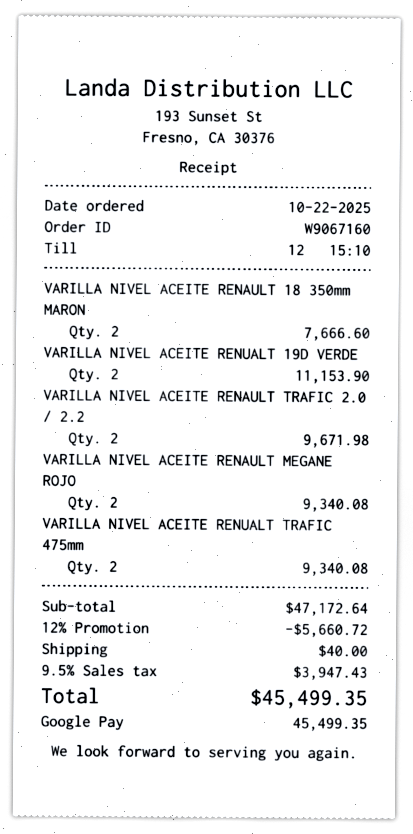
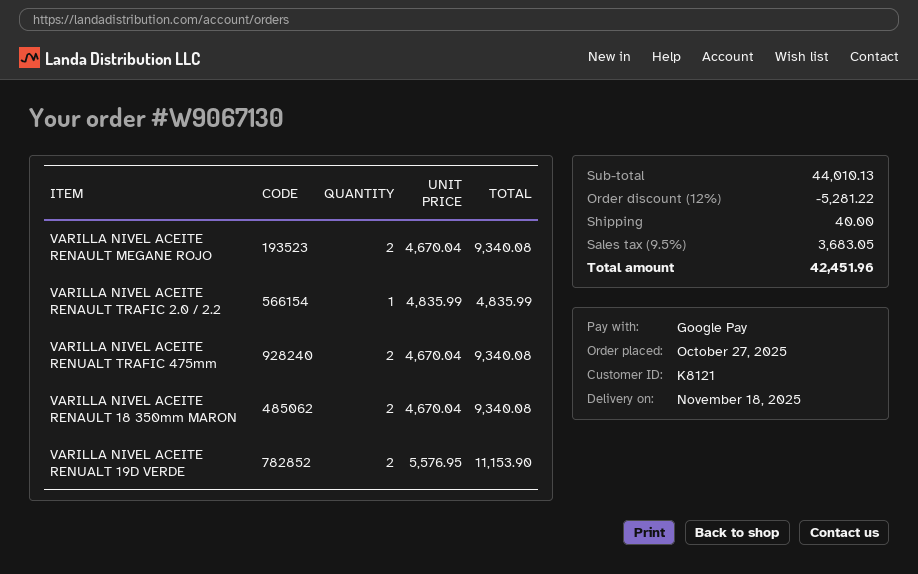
order number: W9067160 -> W9067130
order date: 2025-10-22 -> 2025-10-27
VARILLA NIVEL ACEITE RENAULT 18 350mm MARON: 2 for 7666.60 -> 2 for 9340.08
VARILLA NIVEL ACEITE RENAULT TRAFIC 2.0 / 2.2: 2 for 9671.98 -> 1 for 4835.99
subtotal: 47172.64 -> 44010.13
discount: 12% = 5660.72 -> 12% = 5281.22
tax: 9.5% = 3947.43 -> 9.5% = 3683.05
total: 45499.35 -> 42451.96

